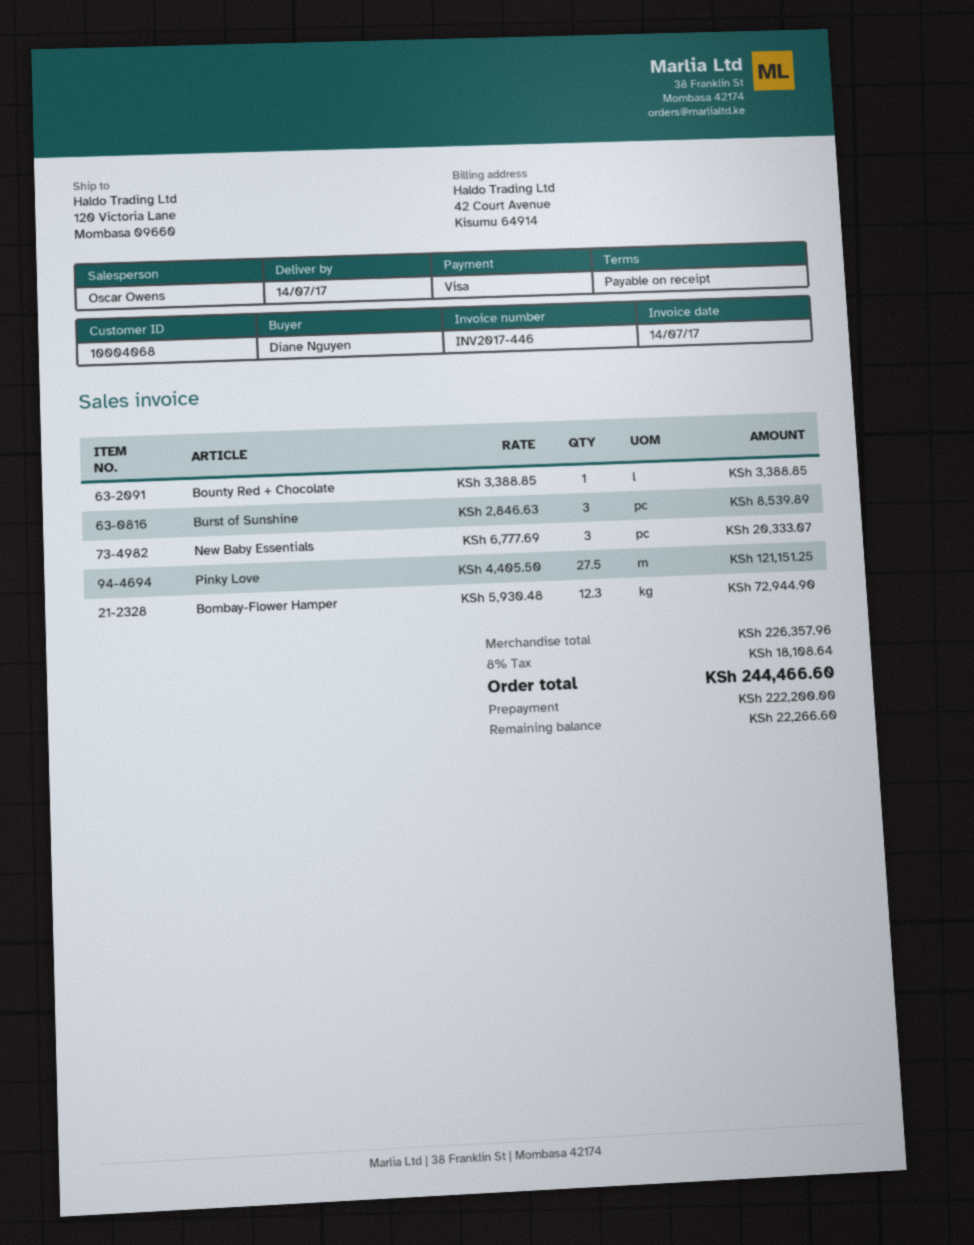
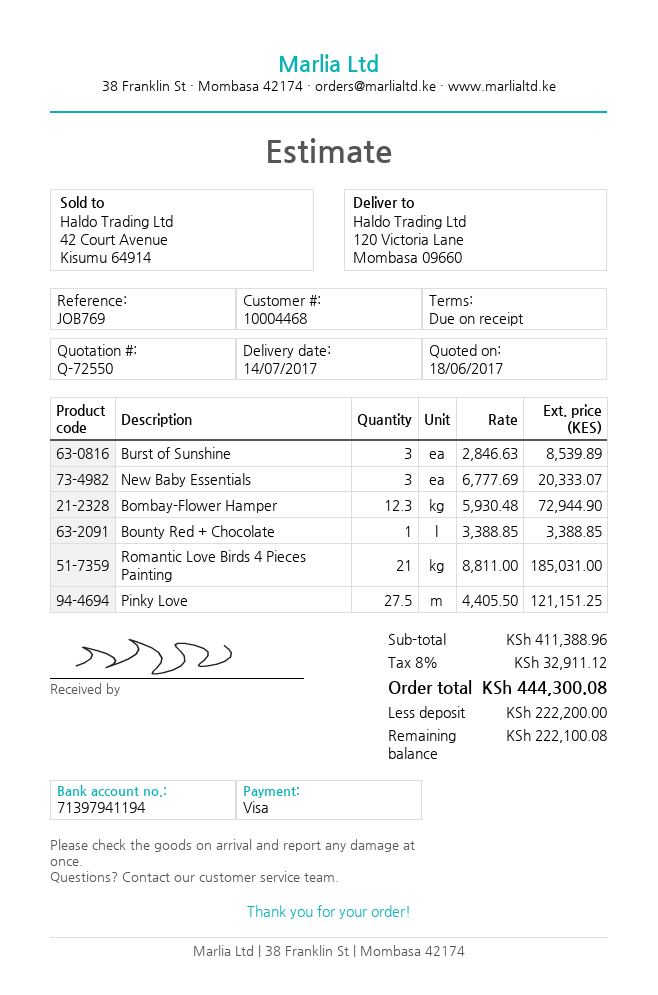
customer number: 10004068 -> 10004468
Romantic Love Birds 4 Pieces Painting: none -> 21 x 8811.00 = 185031.00
subtotal: 226357.96 -> 411388.96
tax: 8% = 18108.64 -> 8% = 32911.12
total: 244466.60 -> 444300.08
balance: 22266.60 -> 222100.08

